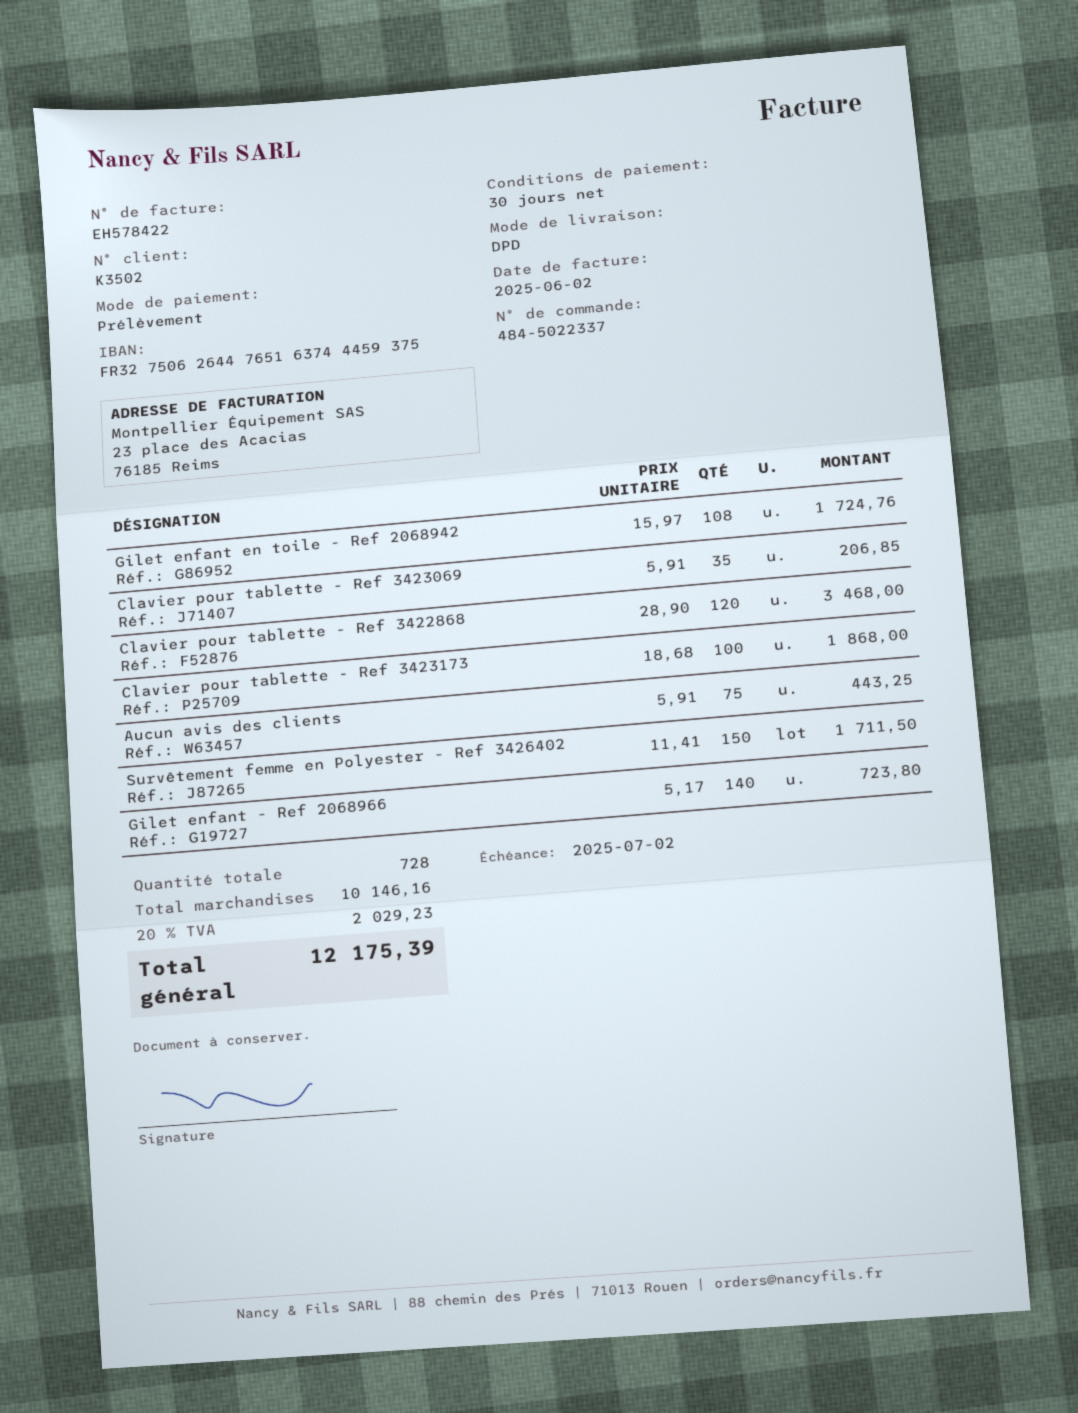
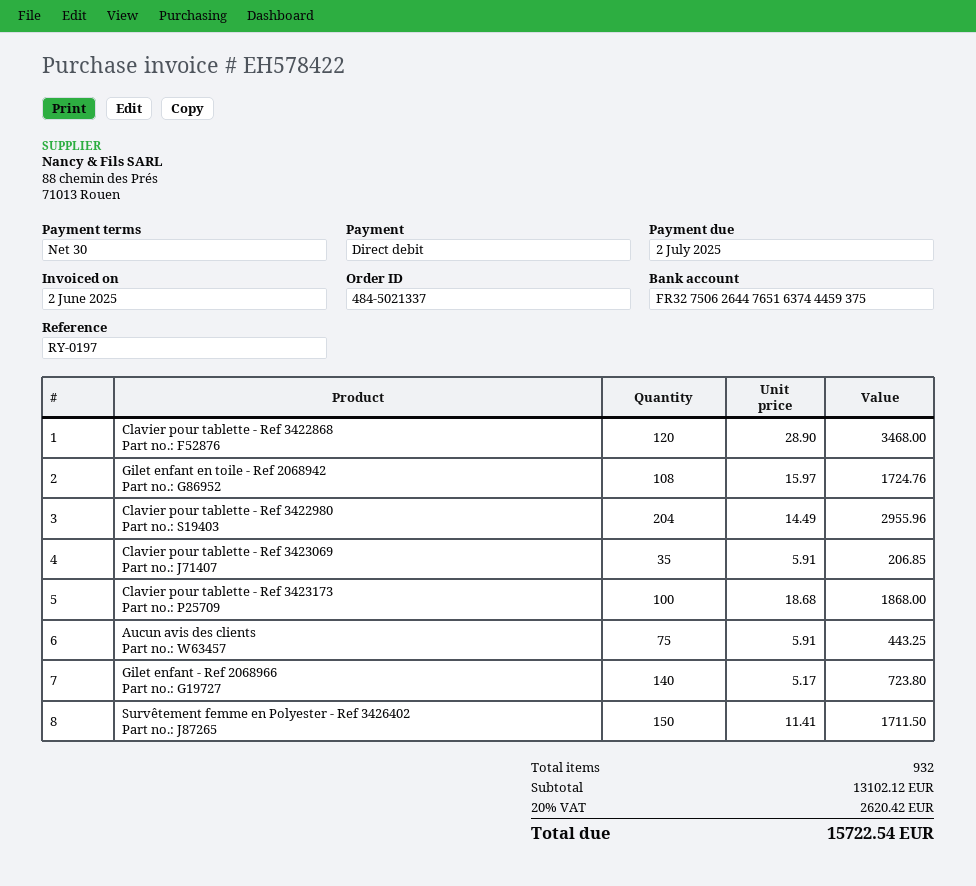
order number: 484-5022337 -> 484-5021337
Clavier pour tablette - Ref 3422980: none -> 204 x 14.49 = 2955.96
total quantity: 728 -> 932
subtotal: 10146.16 -> 13102.12
tax: 20% = 2029.23 -> 20% = 2620.42
total: 12175.39 -> 15722.54

